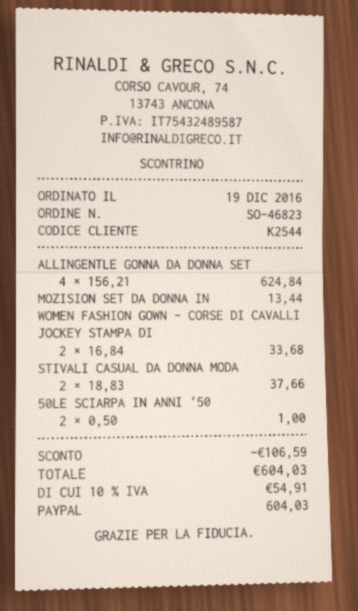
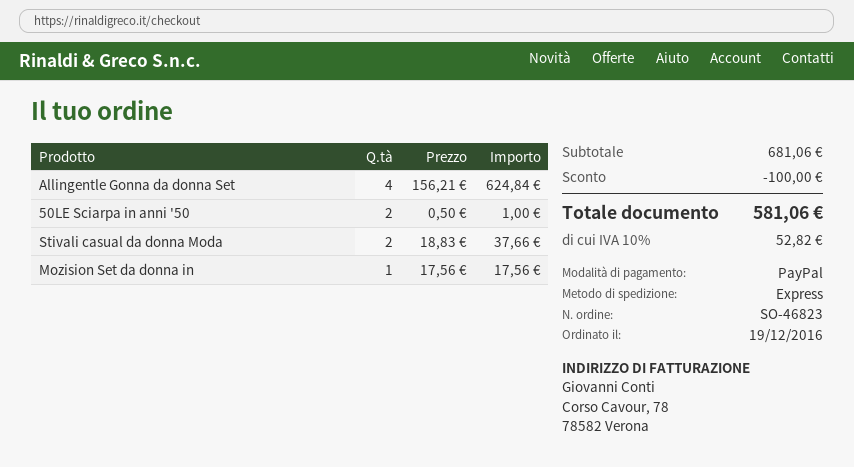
MOZISION SET DA DONNA IN: 1 x 13.44 = 13.44 -> 1 x 17.56 = 17.56
WOMEN FASHION GOWN - CORSE DI CAVALLI JOCKEY STAMPA DI: 2 x 16.84 = 33.68 -> none
discount: 106.59 -> 100.00
tax: 10% = 54.91 -> 10% = 52.82
total: 604.03 -> 581.06

